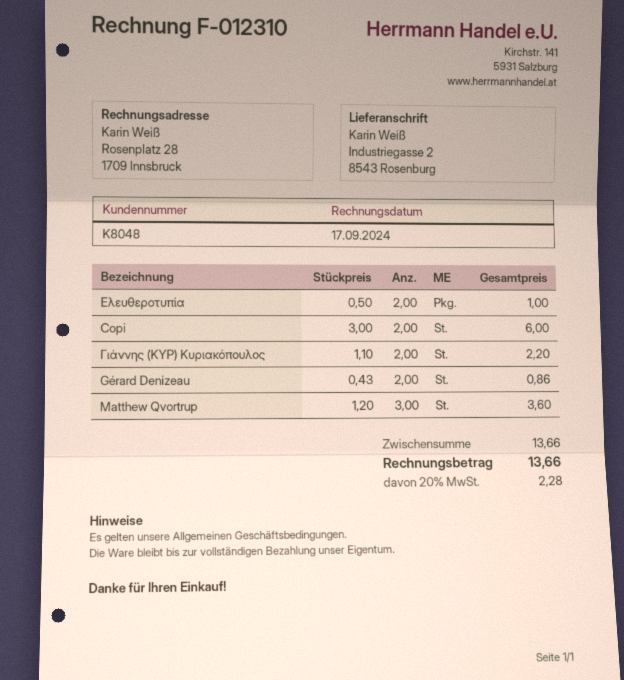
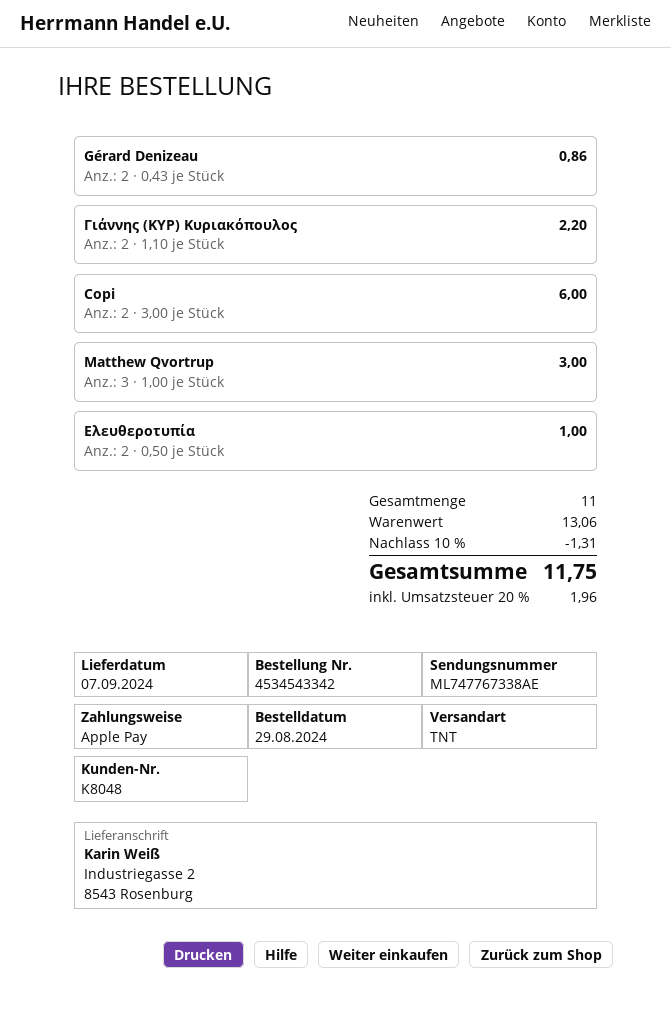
Matthew Qvortrup: 3 x 1.20 = 3.60 -> 3 x 1.00 = 3.00
subtotal: 13.66 -> 13.06
discount: none -> 10% = 1.31
tax: 20% = 2.28 -> 20% = 1.96
total: 13.66 -> 11.75

